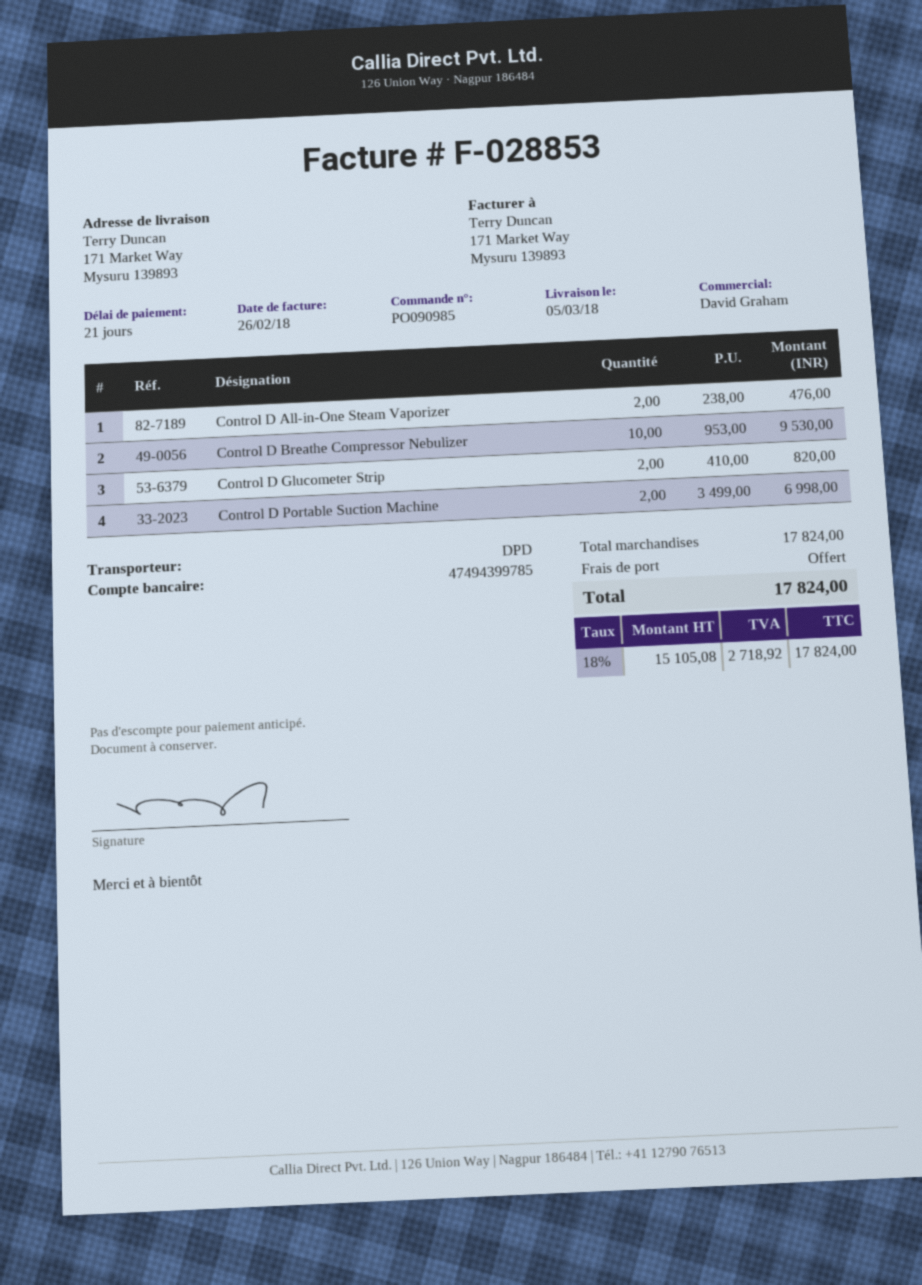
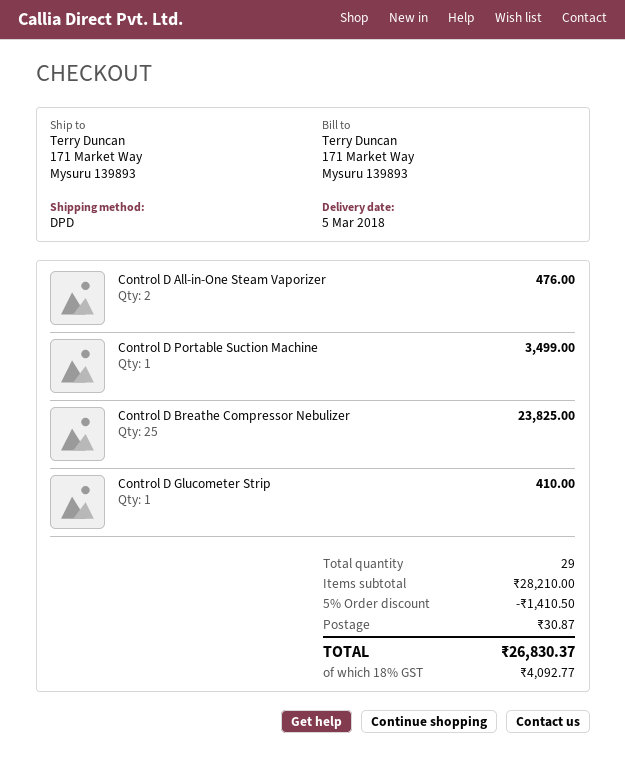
Control D Breathe Compressor Nebulizer: 10 for 9530.00 -> 25 for 23825.00
Control D Glucometer Strip: 2 for 820.00 -> 1 for 410.00
Control D Portable Suction Machine: 2 for 6998.00 -> 1 for 3499.00
subtotal: 17824.00 -> 28210.00
discount: none -> 5% = 1410.50
shipping: 0.00 -> 30.87
tax: 18% = 2718.92 -> 18% = 4092.77
total: 17824.00 -> 26830.37

